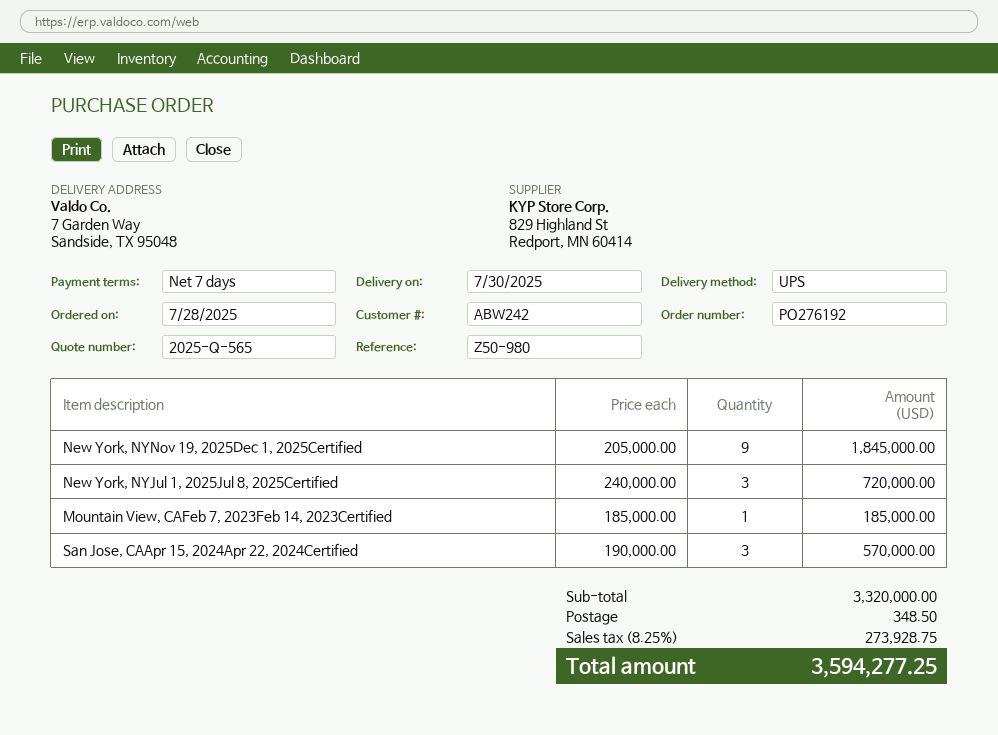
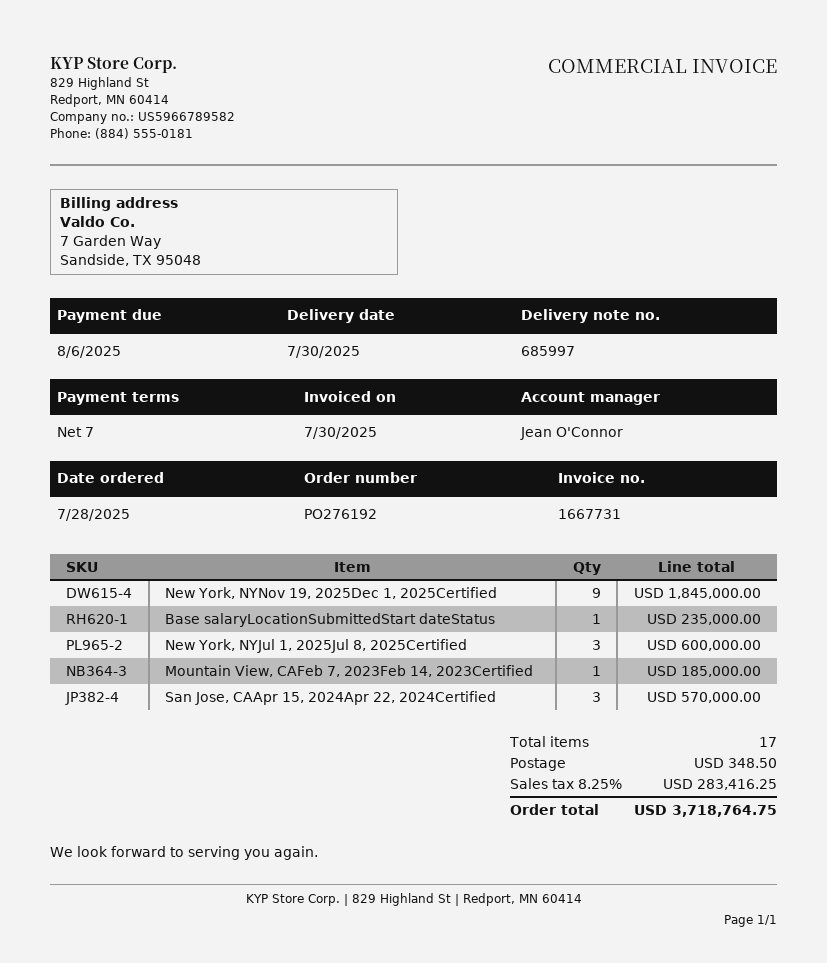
New York, NYJul 1, 2025Jul 8, 2025Certified: 3 for 720000.00 -> 3 for 600000.00
Base salaryLocationSubmittedStart dateStatus: none -> 1 for 235000.00
tax: 8.25% = 273928.75 -> 8.25% = 283416.25
total: 3594277.25 -> 3718764.75

